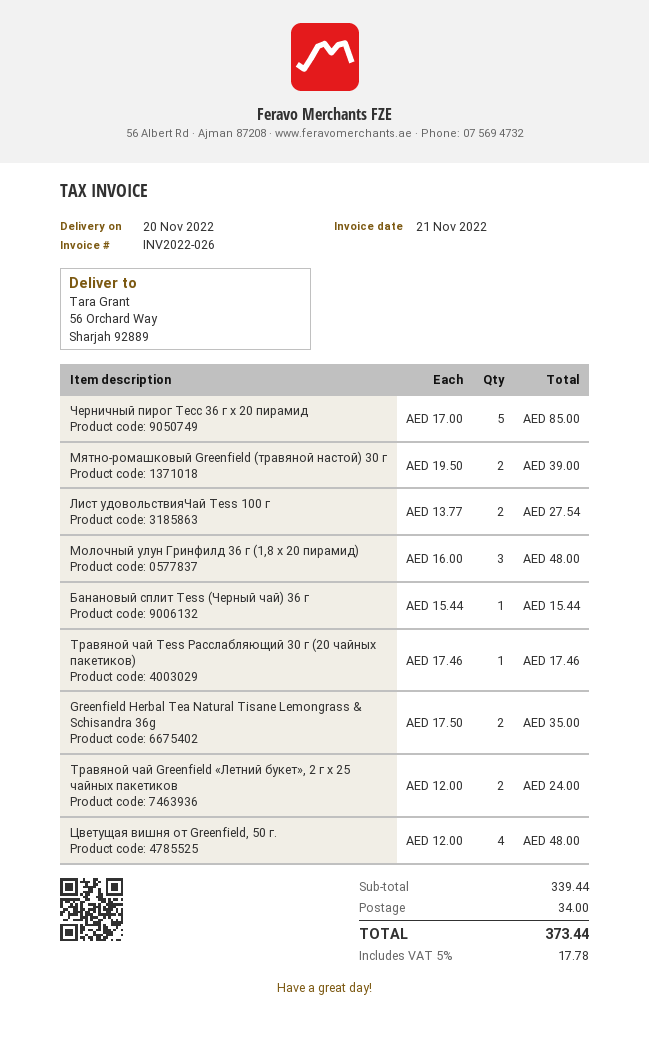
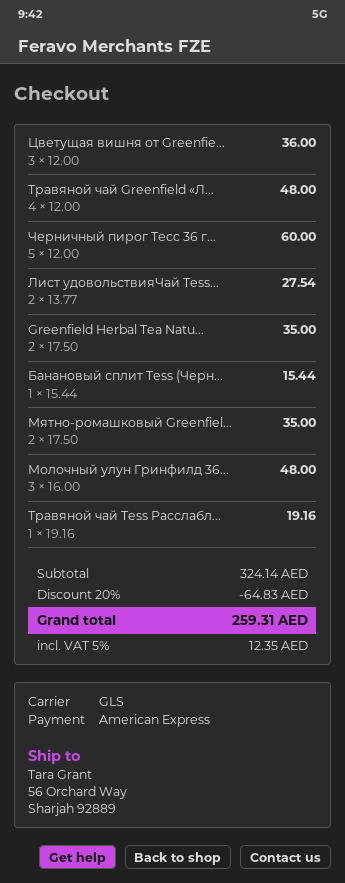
Черничный пирог Теcc 36 г x 20 пирамид: 5 x 17.00 = 85.00 -> 5 x 12.00 = 60.00
Мятно-ромашковый Greenfield (травяной настой) 30 г: 2 x 19.50 = 39.00 -> 2 x 17.50 = 35.00
Травяной чай Tess Расслабляющий 30 г (20 чайных пакетиков): 1 x 17.46 = 17.46 -> 1 x 19.16 = 19.16
Травяной чай Greenfield «Летний букет», 2 г x 25 чайных пакетиков: 2 x 12.00 = 24.00 -> 4 x 12.00 = 48.00
Цветущая вишня от Greenfield, 50 г.: 4 x 12.00 = 48.00 -> 3 x 12.00 = 36.00
subtotal: 339.44 -> 324.14
discount: none -> 20% = 64.83
shipping: 34.00 -> none
tax: 5% = 17.78 -> 5% = 12.35
total: 373.44 -> 259.31

